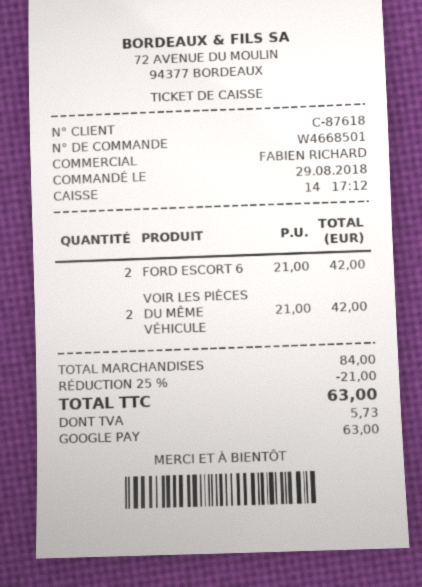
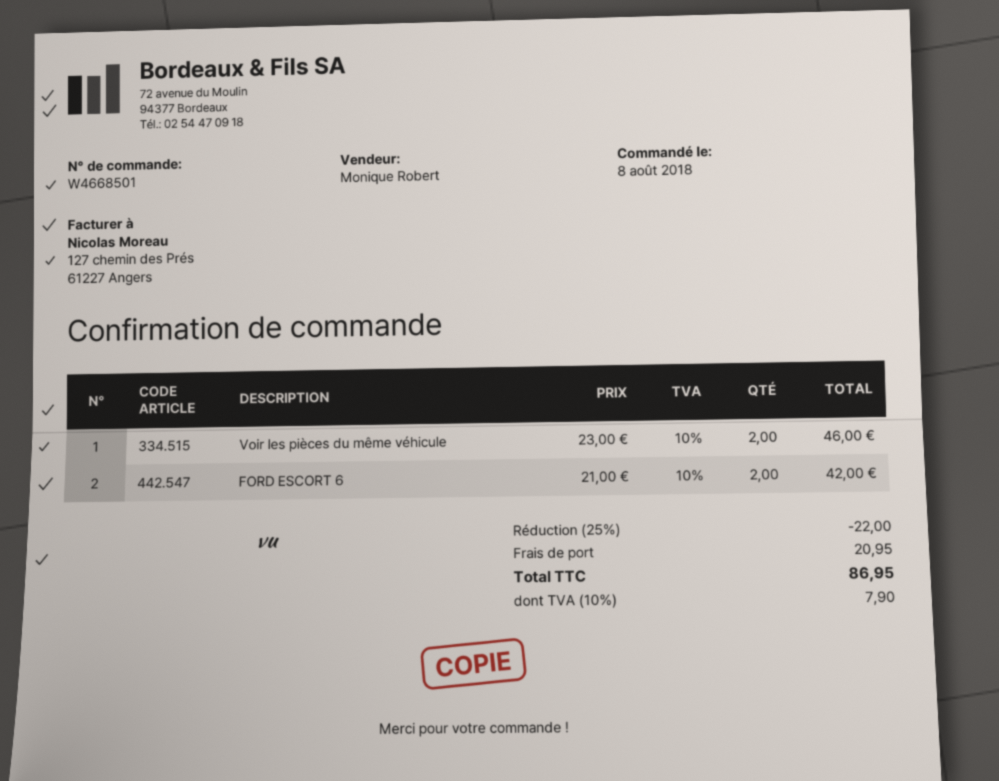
order date: 2018-08-29 -> 2018-08-08
sales rep: FABIEN RICHARD -> Monique Robert
VOIR LES PIÈCES DU MÊME VÉHICULE: 2 x 21.00 = 42.00 -> 2 x 23.00 = 46.00
discount: 25% = 21.00 -> 25% = 22.00
shipping: none -> 20.95
tax: 5.73 -> 7.90
total: 63.00 -> 86.95

